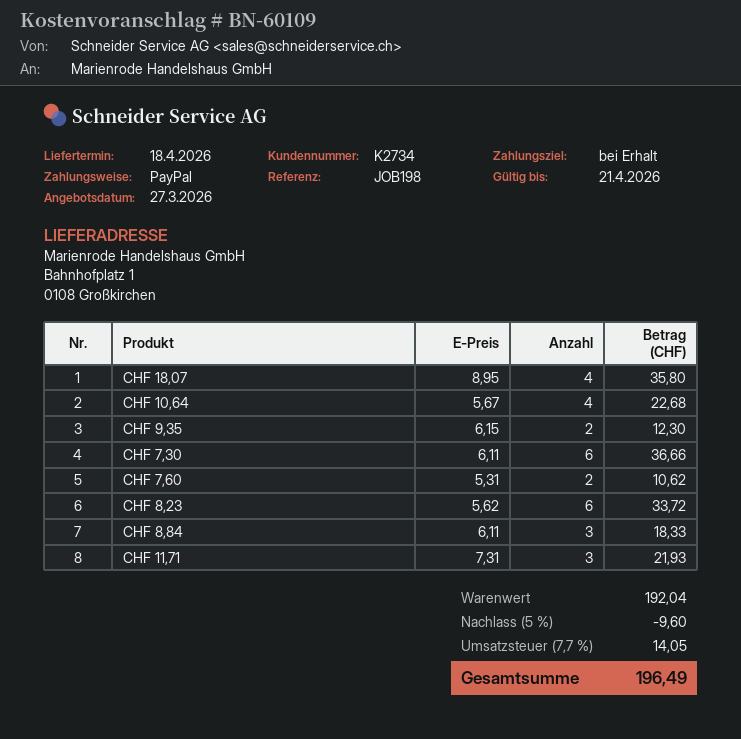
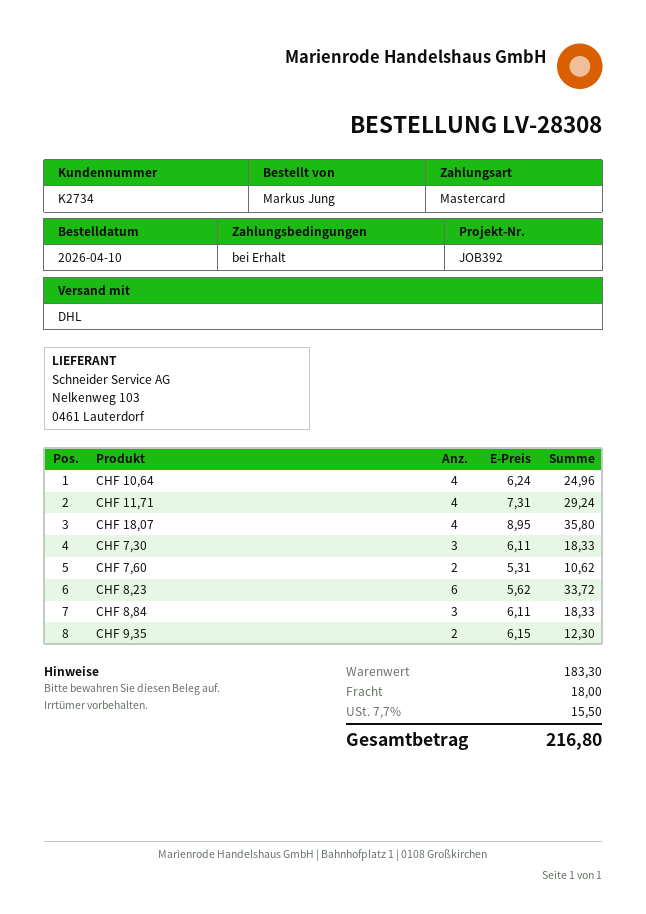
reference: JOB198 -> JOB392
payment method: PayPal -> Mastercard
CHF 10,64: 4 x 5.67 = 22.68 -> 4 x 6.24 = 24.96
CHF 7,30: 6 x 6.11 = 36.66 -> 3 x 6.11 = 18.33
CHF 11,71: 3 x 7.31 = 21.93 -> 4 x 7.31 = 29.24
subtotal: 192.04 -> 183.30
discount: 5% = 9.60 -> none
shipping: none -> 18.00
tax: 7.7% = 14.05 -> 7.7% = 15.50
total: 196.49 -> 216.80

